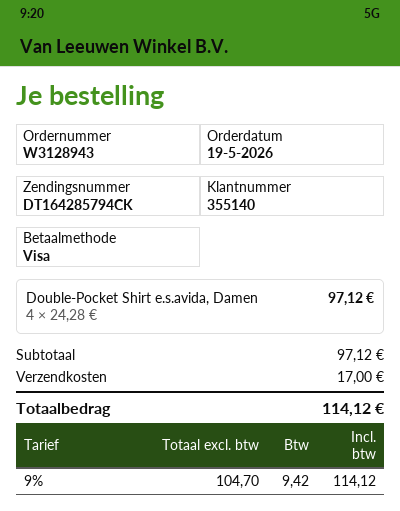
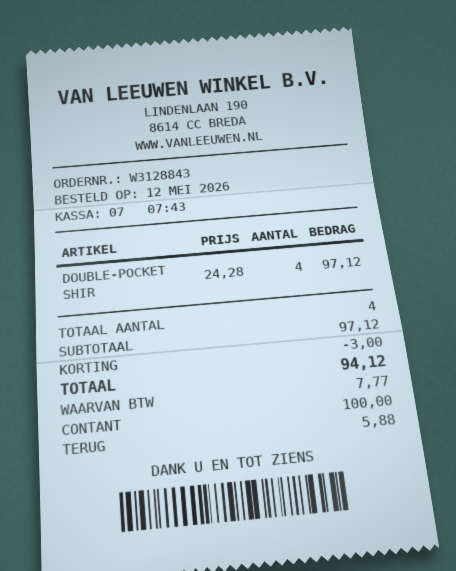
order number: W3128943 -> W3128843
order date: 2026-05-19 -> 2026-05-12
payment method: Visa -> cash
discount: none -> 3.00
shipping: 17.00 -> none
tax: 9.42 -> 7.77
total: 114.12 -> 94.12

